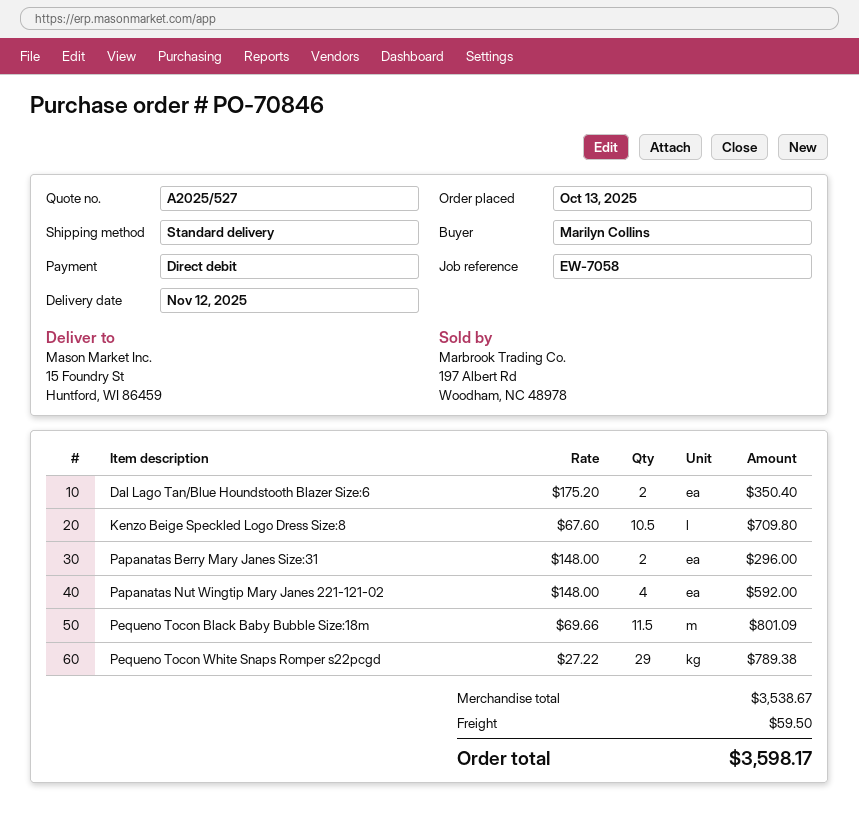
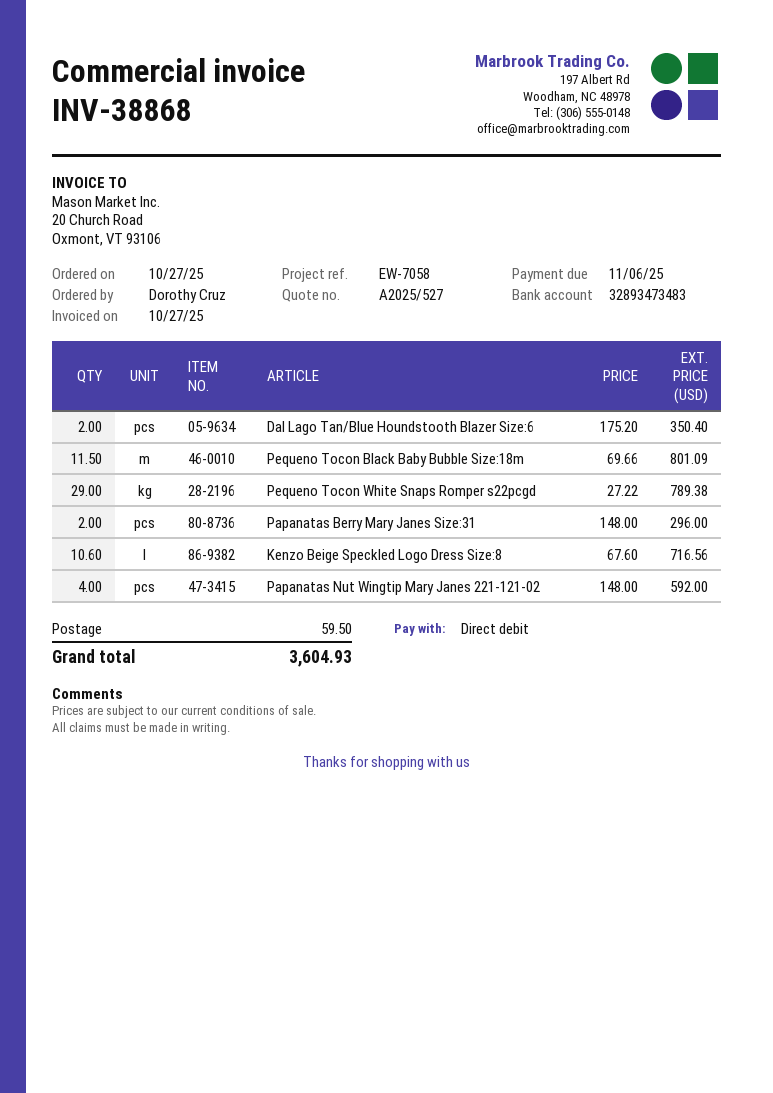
order date: 2025-10-13 -> 2025-10-27
ordered by: Marilyn Collins -> Dorothy Cruz
Kenzo Beige Speckled Logo Dress Size:8: 10.5 x 67.60 = 709.80 -> 10.6 x 67.60 = 716.56
total: 3598.17 -> 3604.93

